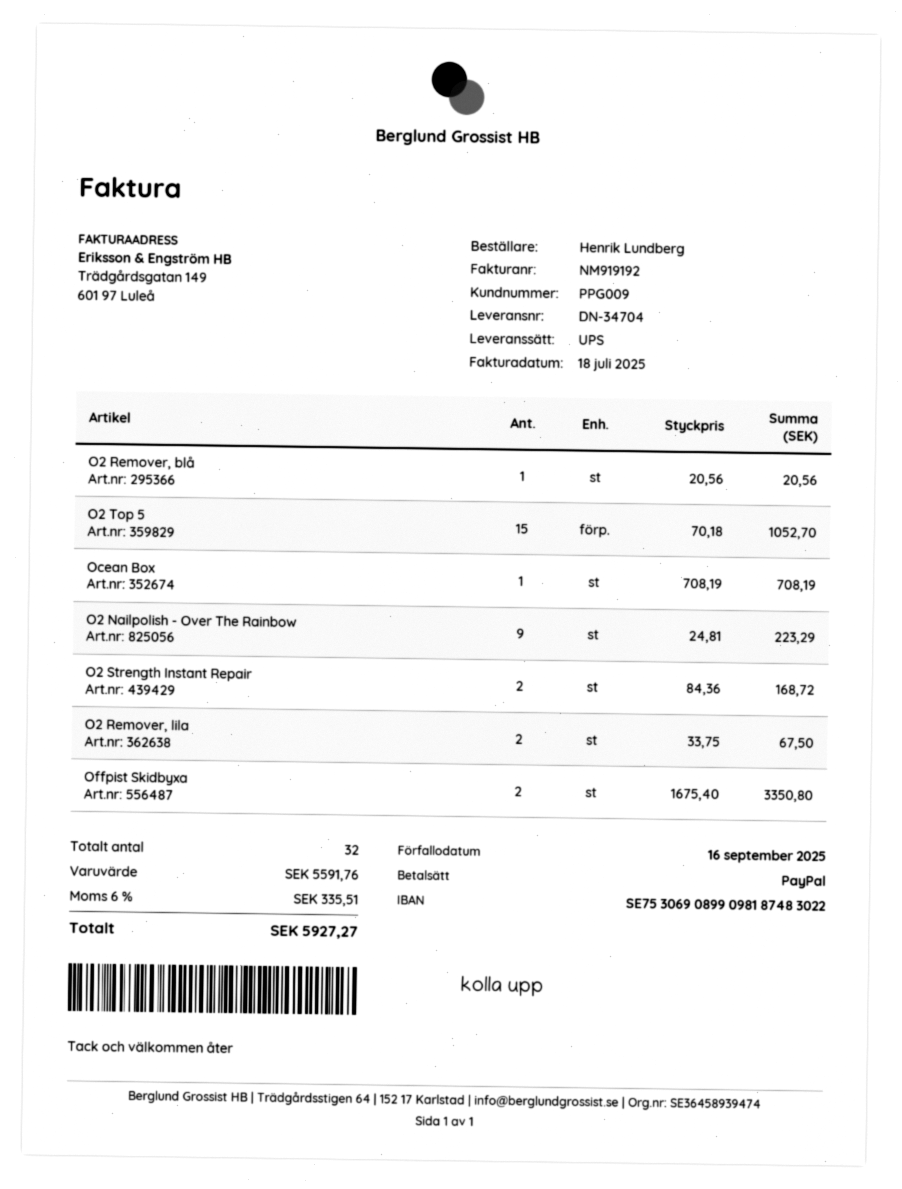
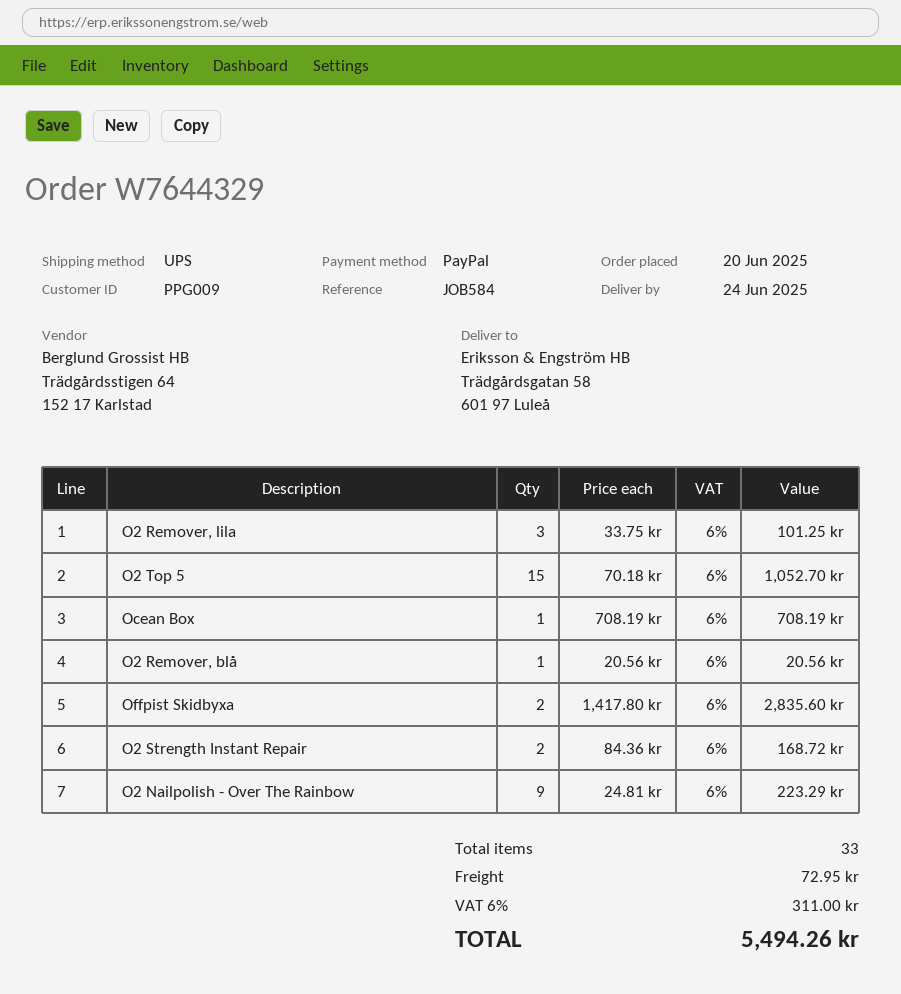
O2 Remover, lila: 2 x 33.75 = 67.50 -> 3 x 33.75 = 101.25
Offpist Skidbyxa: 2 x 1675.40 = 3350.80 -> 2 x 1417.80 = 2835.60
total quantity: 32 -> 33
shipping: none -> 72.95
tax: 6% = 335.51 -> 6% = 311.00
total: 5927.27 -> 5494.26

